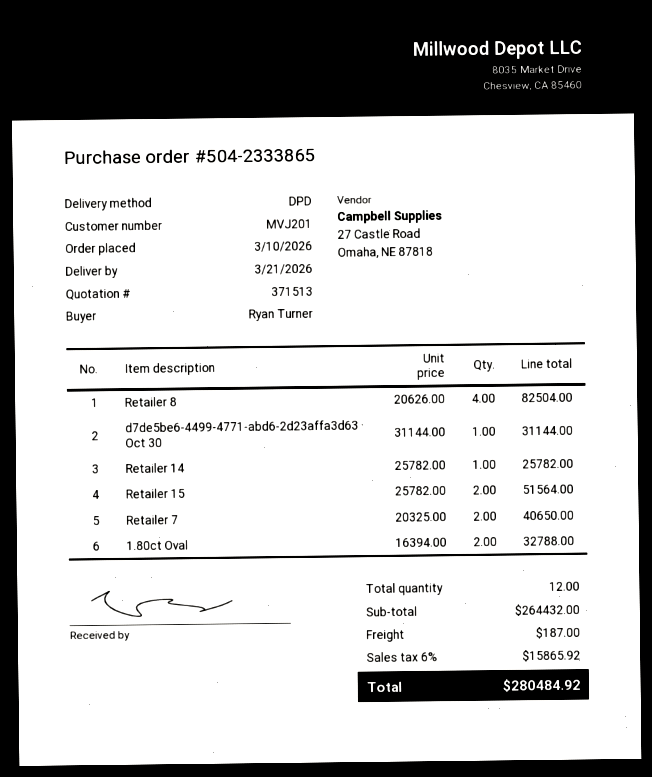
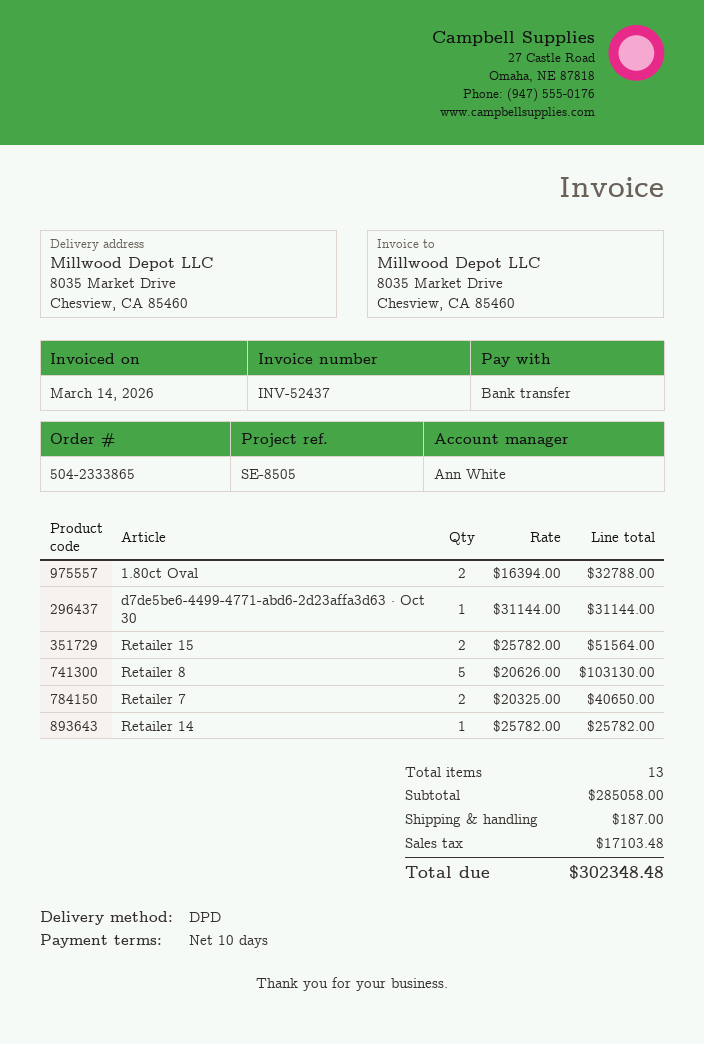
Retailer 8: 4 x 20626.00 = 82504.00 -> 5 x 20626.00 = 103130.00
total quantity: 12 -> 13
subtotal: 264432.00 -> 285058.00
tax: 15865.92 -> 17103.48
total: 280484.92 -> 302348.48

